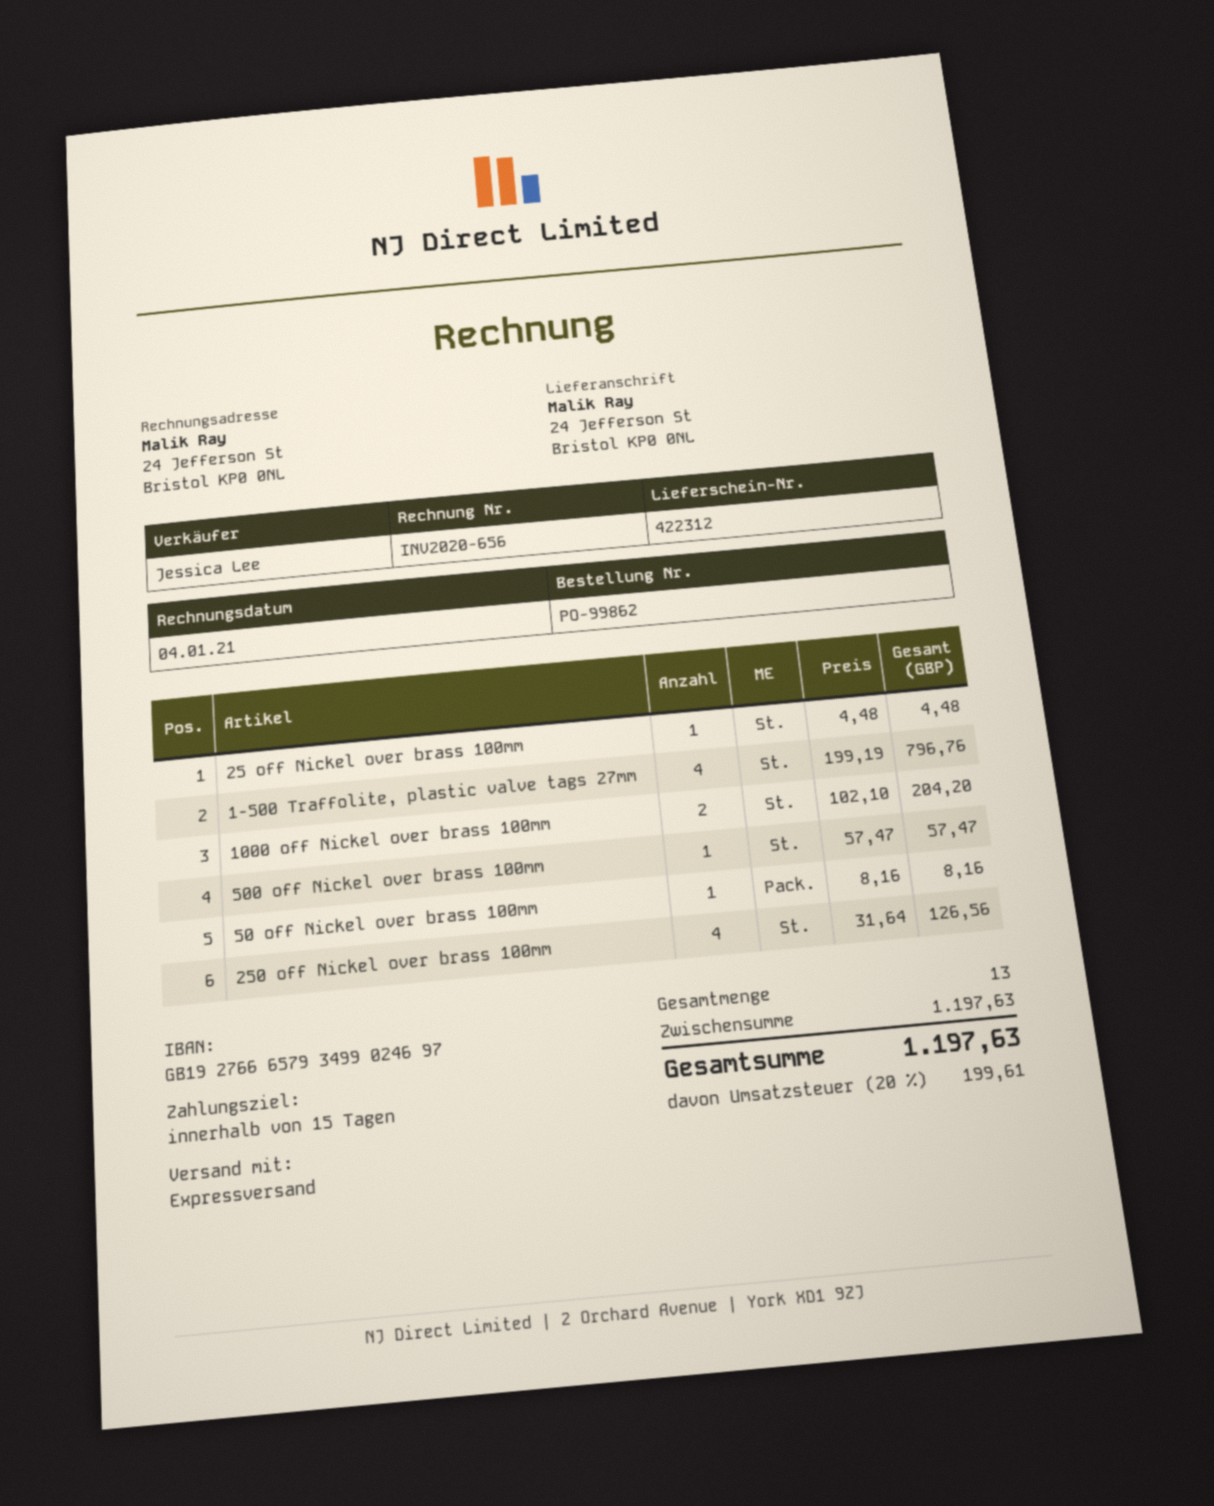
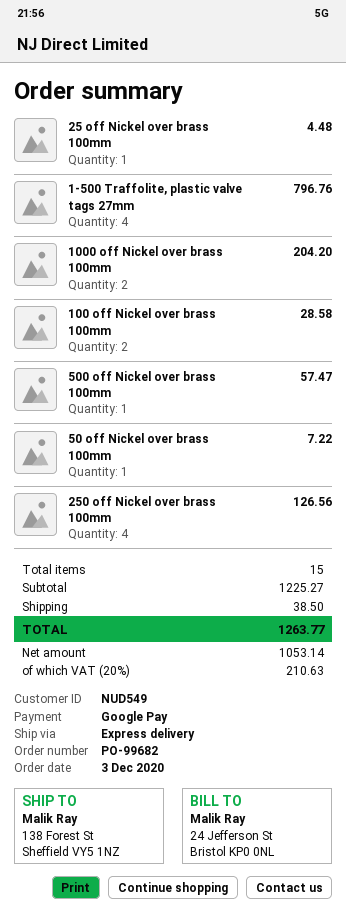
order number: PO-99862 -> PO-99682
ship to: 24 Jefferson St, Bristol KP0 0NL -> 138 Forest St, Sheffield VY5 1NZ
50 off Nickel over brass 100mm: 1 for 8.16 -> 1 for 7.22
100 off Nickel over brass 100mm: none -> 2 for 28.58
total quantity: 13 -> 15
subtotal: 1197.63 -> 1225.27
shipping: none -> 38.50
tax: 20% = 199.61 -> 20% = 210.63
total: 1197.63 -> 1263.77

